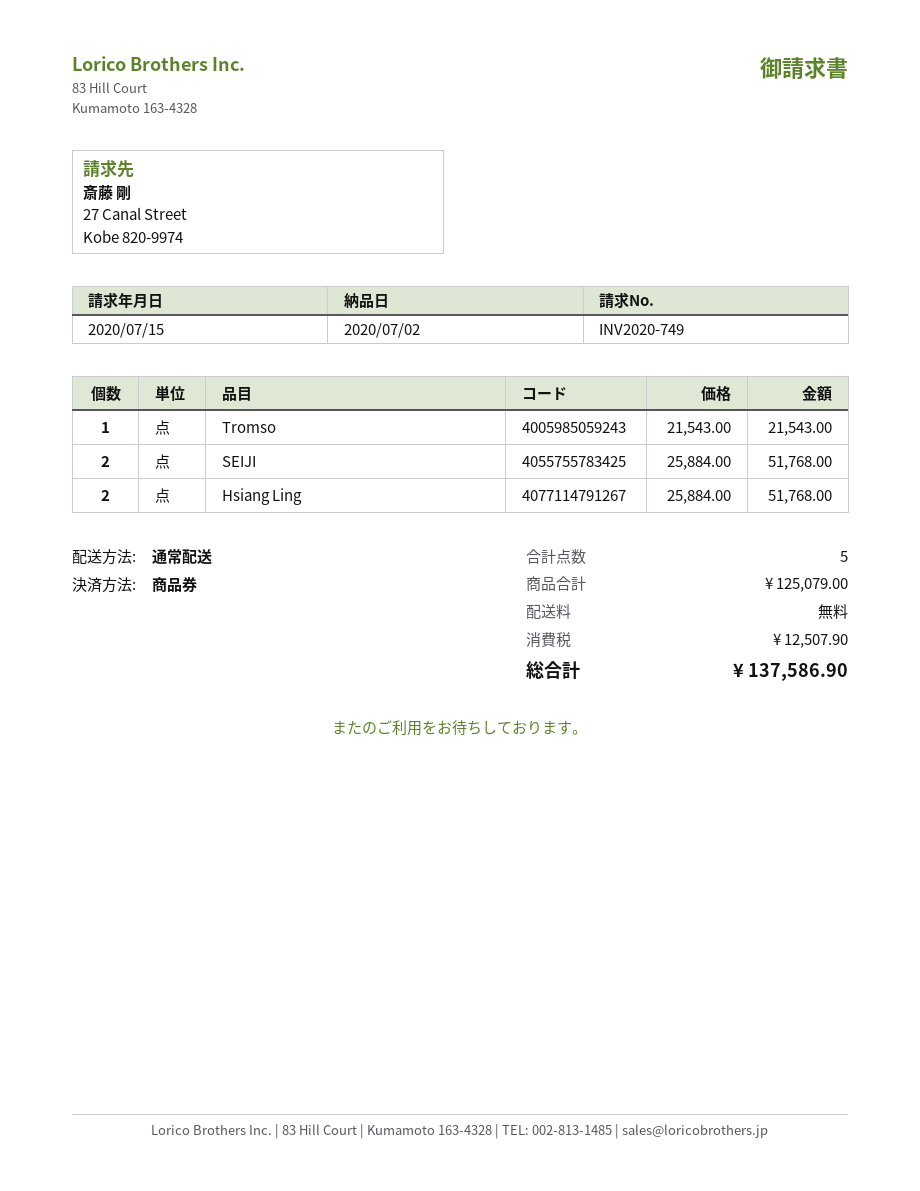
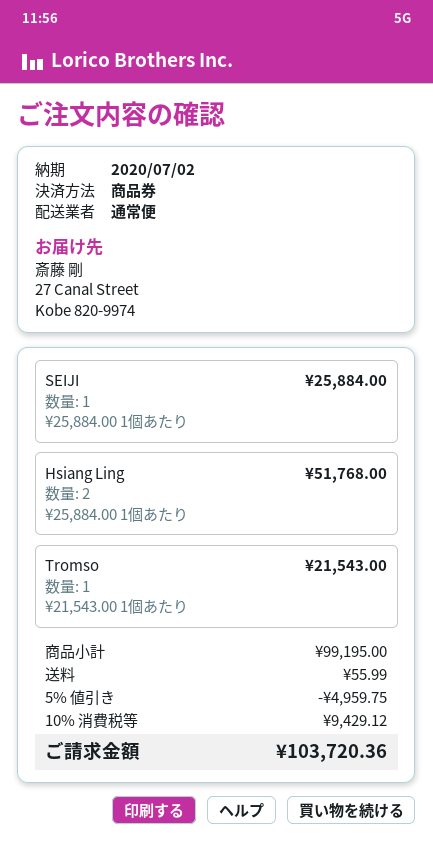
SEIJI: 2 x 25884.00 = 51768.00 -> 1 x 25884.00 = 25884.00
subtotal: 125079.00 -> 99195.00
discount: none -> 5% = 4959.75
shipping: 0.00 -> 55.99
tax: 12507.90 -> 9429.12
total: 137586.90 -> 103720.36

